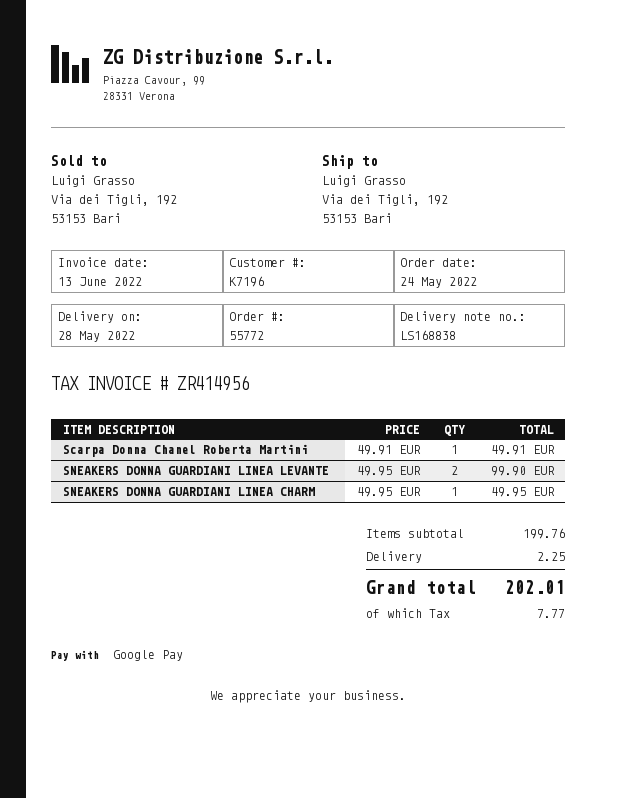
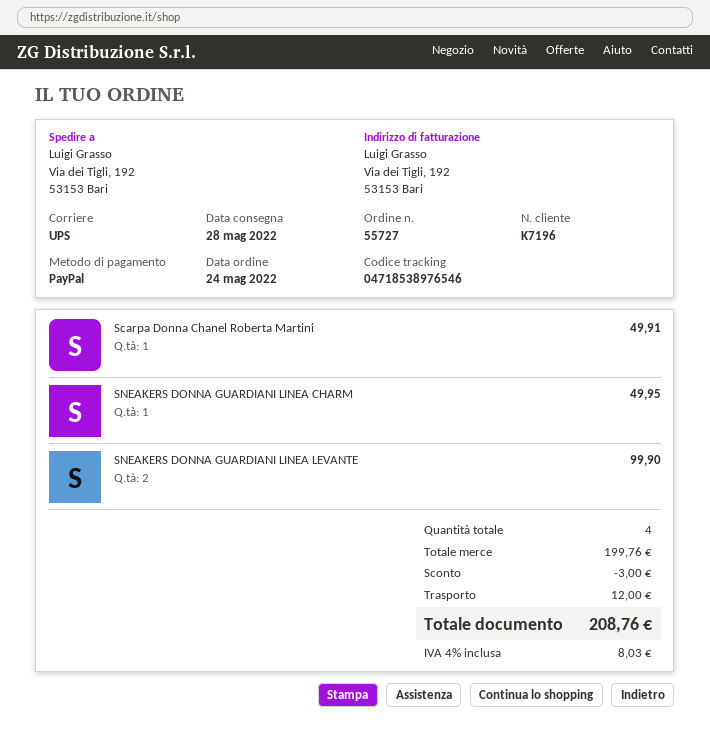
order number: 55772 -> 55727
payment method: Google Pay -> PayPal
discount: none -> 3.00
shipping: 2.25 -> 12.00
tax: 7.77 -> 8.03
total: 202.01 -> 208.76

